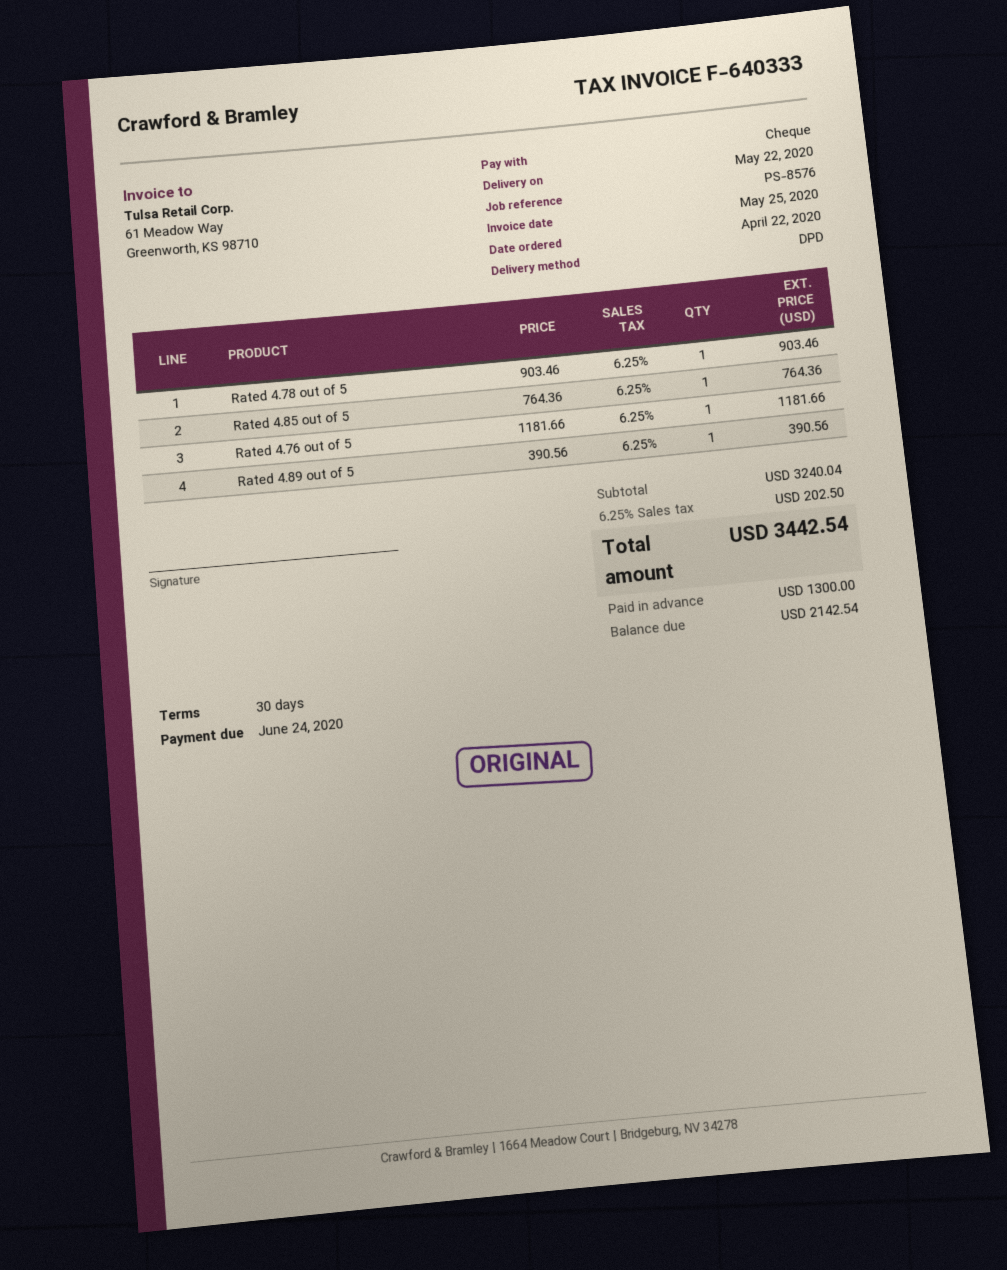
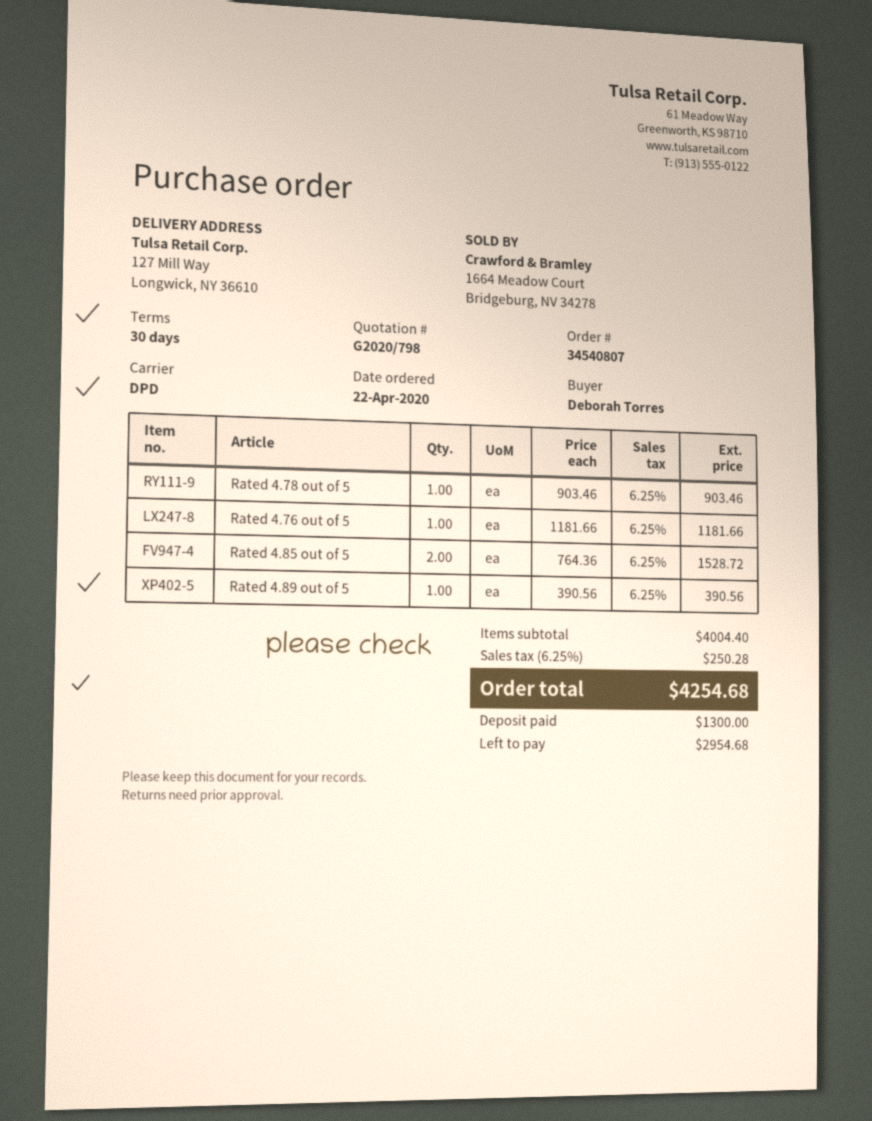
Rated 4.85 out of 5: 1 x 764.36 = 764.36 -> 2 x 764.36 = 1528.72
subtotal: 3240.04 -> 4004.40
tax: 6.25% = 202.50 -> 6.25% = 250.28
total: 3442.54 -> 4254.68
balance: 2142.54 -> 2954.68

